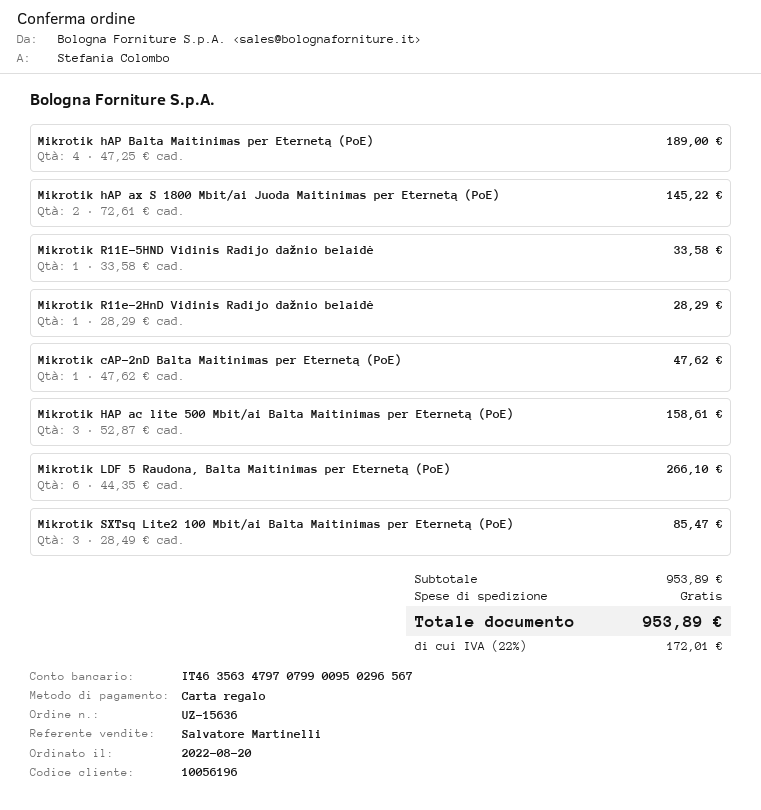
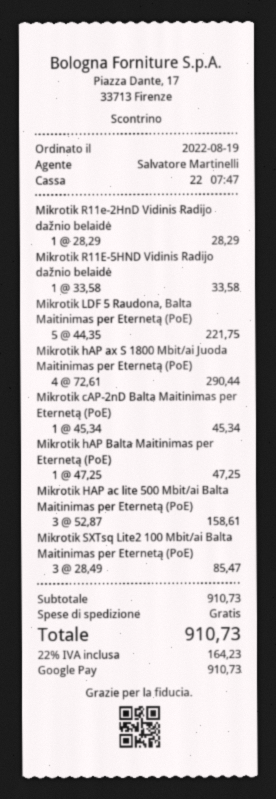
order date: 2022-08-20 -> 2022-08-19
payment method: gift card -> Google Pay
Mikrotik hAP Balta Maitinimas per Eternetą (PoE): 4 x 47.25 = 189.00 -> 1 x 47.25 = 47.25
Mikrotik hAP ax S 1800 Mbit/ai Juoda Maitinimas per Eternetą (PoE): 2 x 72.61 = 145.22 -> 4 x 72.61 = 290.44
Mikrotik cAP-2nD Balta Maitinimas per Eternetą (PoE): 1 x 47.62 = 47.62 -> 1 x 45.34 = 45.34
Mikrotik LDF 5 Raudona, Balta Maitinimas per Eternetą (PoE): 6 x 44.35 = 266.10 -> 5 x 44.35 = 221.75
subtotal: 953.89 -> 910.73
tax: 22% = 172.01 -> 22% = 164.23
total: 953.89 -> 910.73

